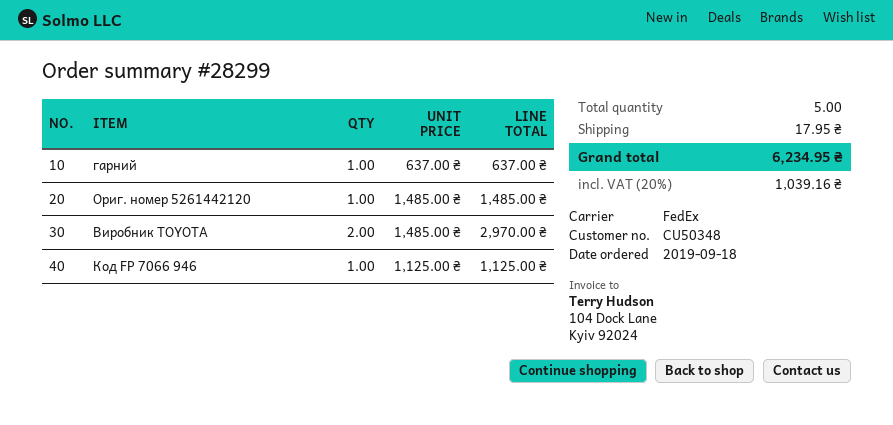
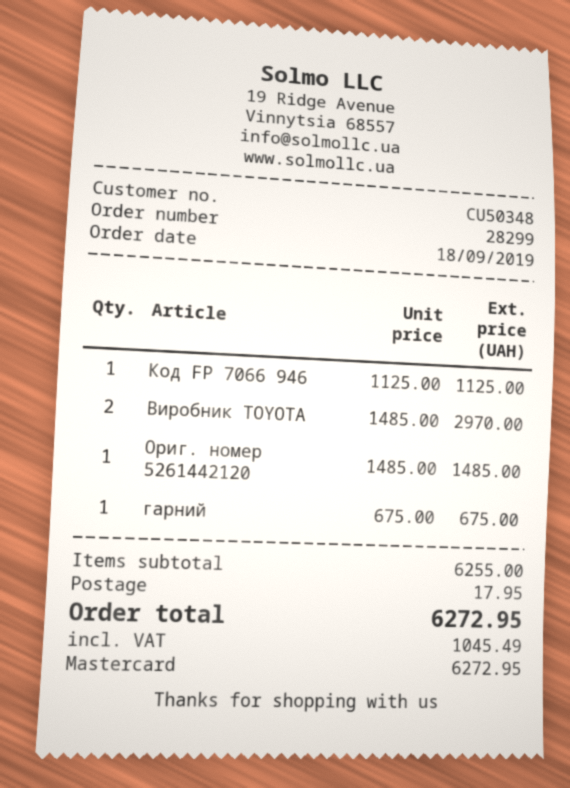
гарний: 1 x 637.00 = 637.00 -> 1 x 675.00 = 675.00
tax: 1039.16 -> 1045.49
total: 6234.95 -> 6272.95

